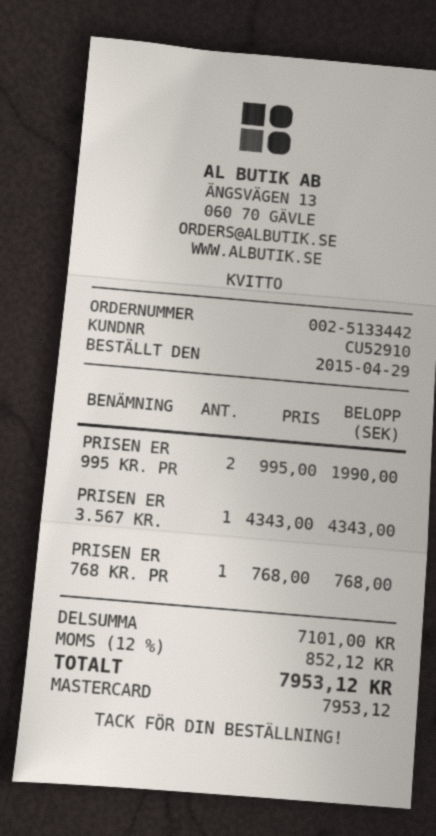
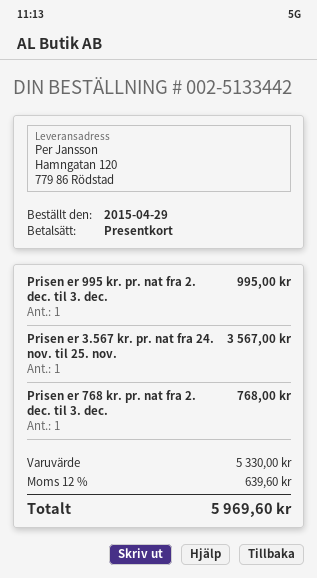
payment method: Mastercard -> gift card
PRISEN ER 995 KR. PR: 2 for 1990.00 -> 1 for 995.00
PRISEN ER 3.567 KR.: 1 for 4343.00 -> 1 for 3567.00
subtotal: 7101.00 -> 5330.00
tax: 12% = 852.12 -> 12% = 639.60
total: 7953.12 -> 5969.60

